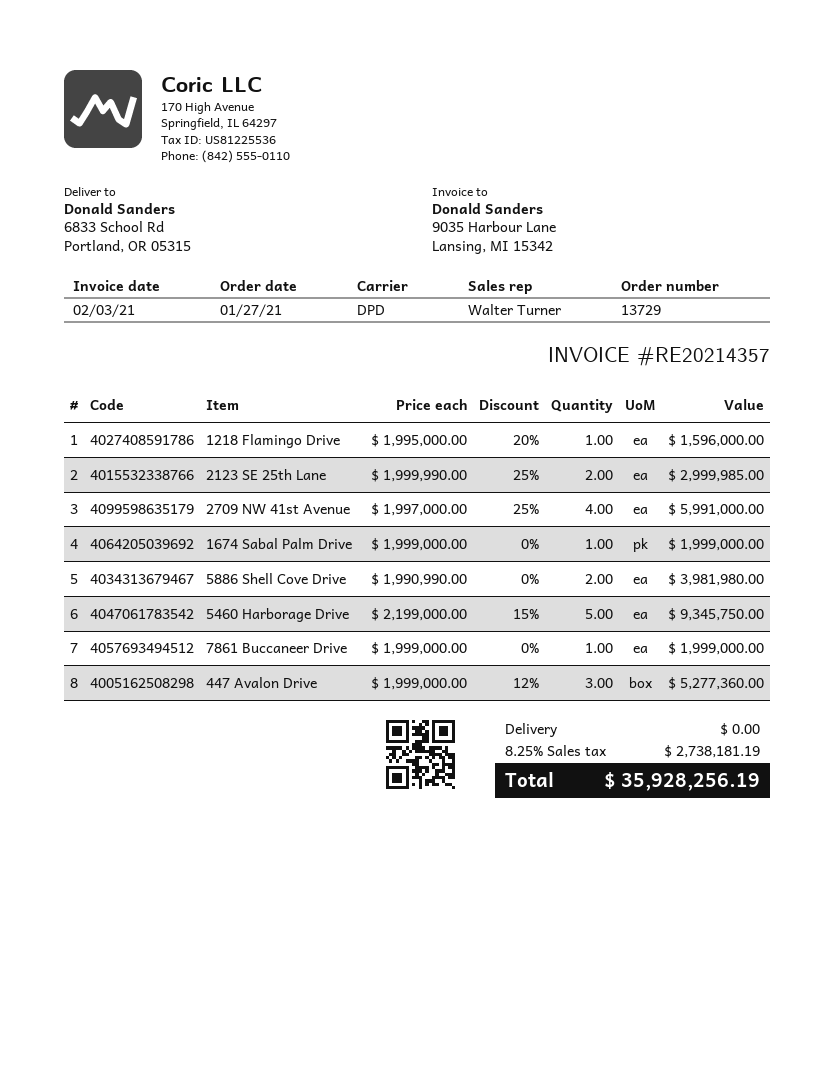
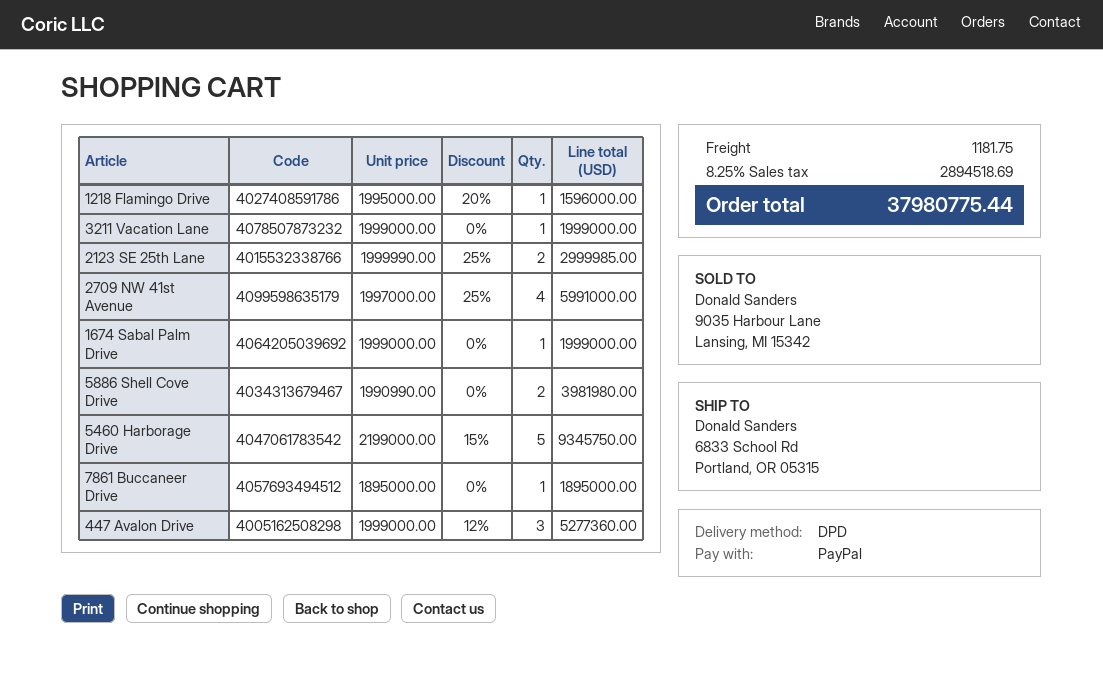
7861 Buccaneer Drive: 1 x 1999000.00 = 1999000.00 -> 1 x 1895000.00 = 1895000.00
3211 Vacation Lane: none -> 1 x 1999000.00 = 1999000.00
shipping: 0.00 -> 1181.75
tax: 8.25% = 2738181.19 -> 8.25% = 2894518.69
total: 35928256.19 -> 37980775.44

